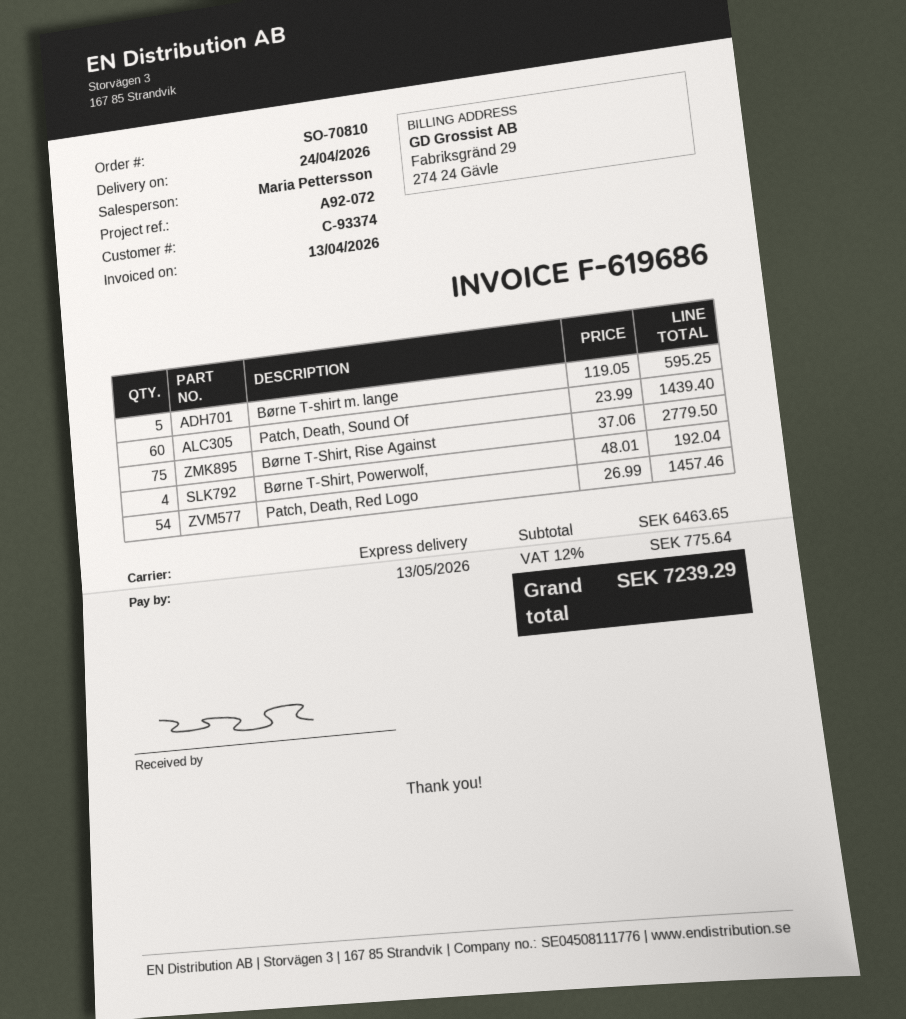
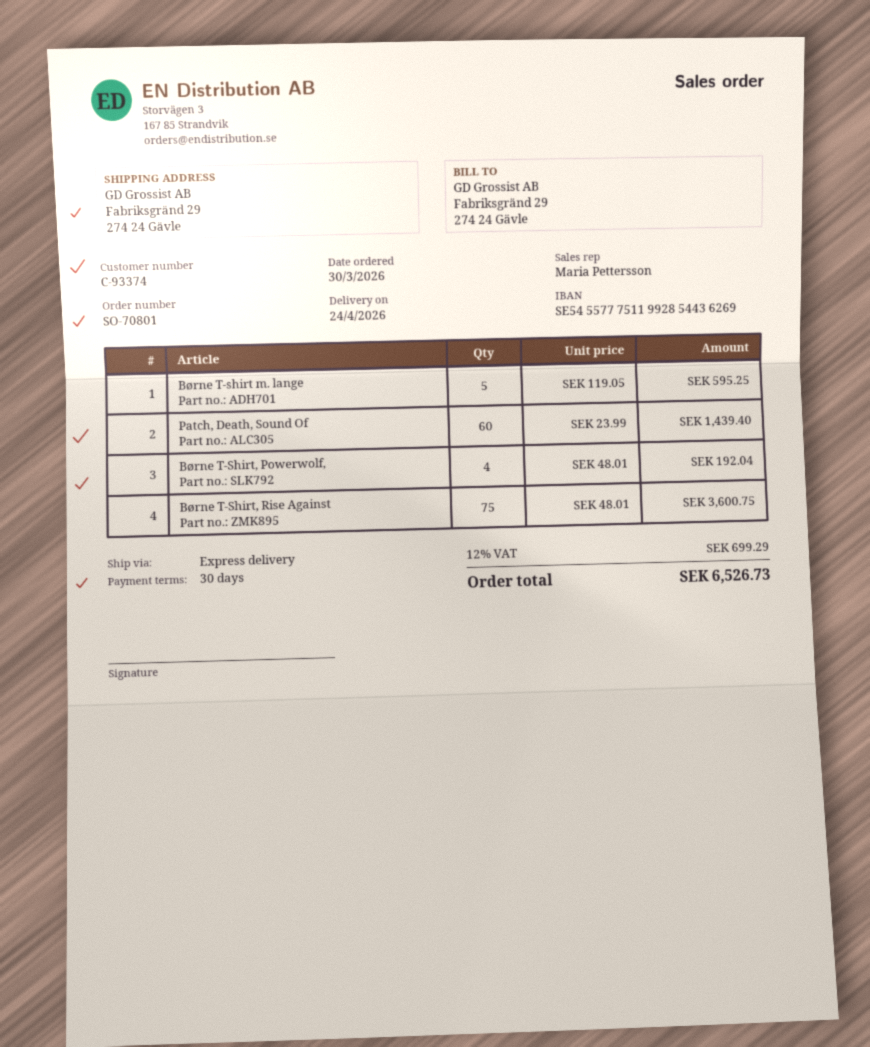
order number: SO-70810 -> SO-70801
Børne T-Shirt, Rise Against: 75 x 37.06 = 2779.50 -> 75 x 48.01 = 3600.75
Patch, Death, Red Logo: 54 x 26.99 = 1457.46 -> none
tax: 12% = 775.64 -> 12% = 699.29
total: 7239.29 -> 6526.73

